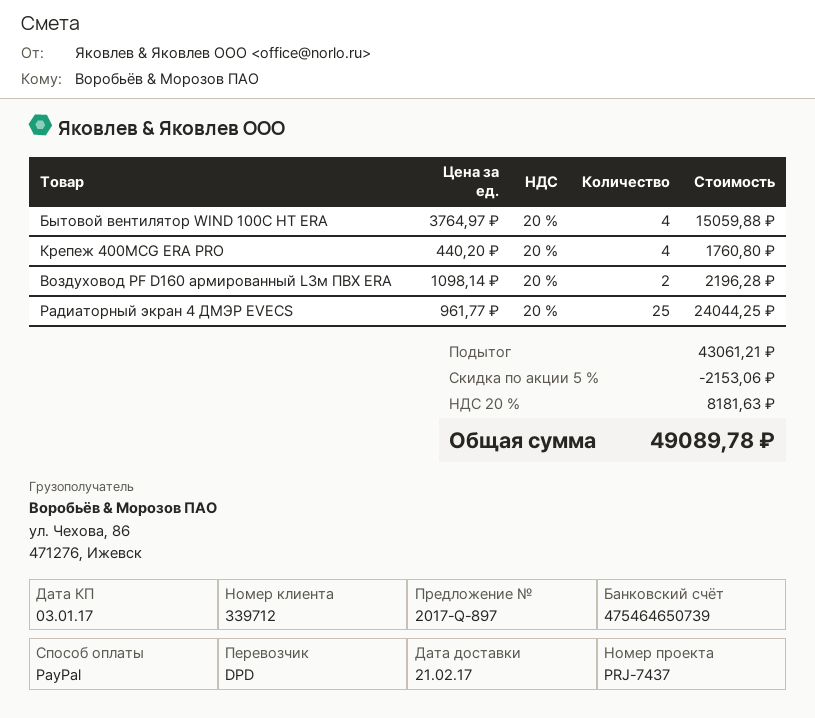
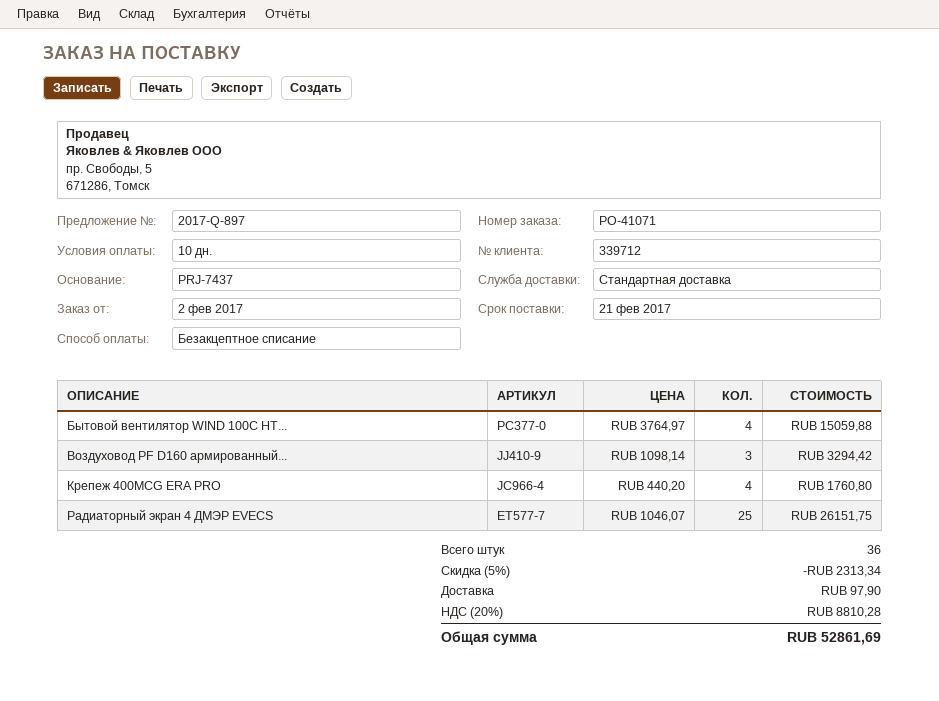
payment method: PayPal -> direct debit
shipping method: DPD -> standard
Воздуховод PF D160 армированный L3м ПВХ ERA: 2 x 1098.14 = 2196.28 -> 3 x 1098.14 = 3294.42
Радиаторный экран 4 ДМЭР EVECS: 25 x 961.77 = 24044.25 -> 25 x 1046.07 = 26151.75
discount: 5% = 2153.06 -> 5% = 2313.34
shipping: none -> 97.90
tax: 20% = 8181.63 -> 20% = 8810.28
total: 49089.78 -> 52861.69

